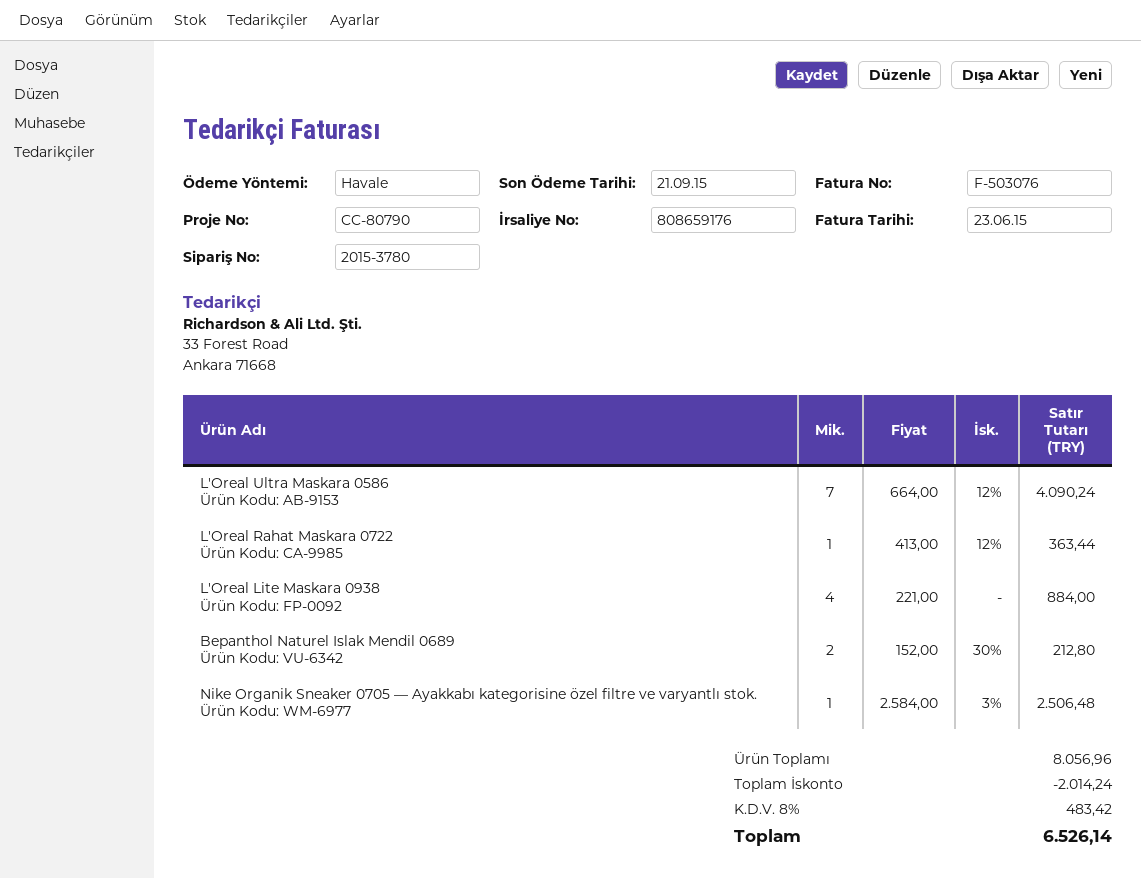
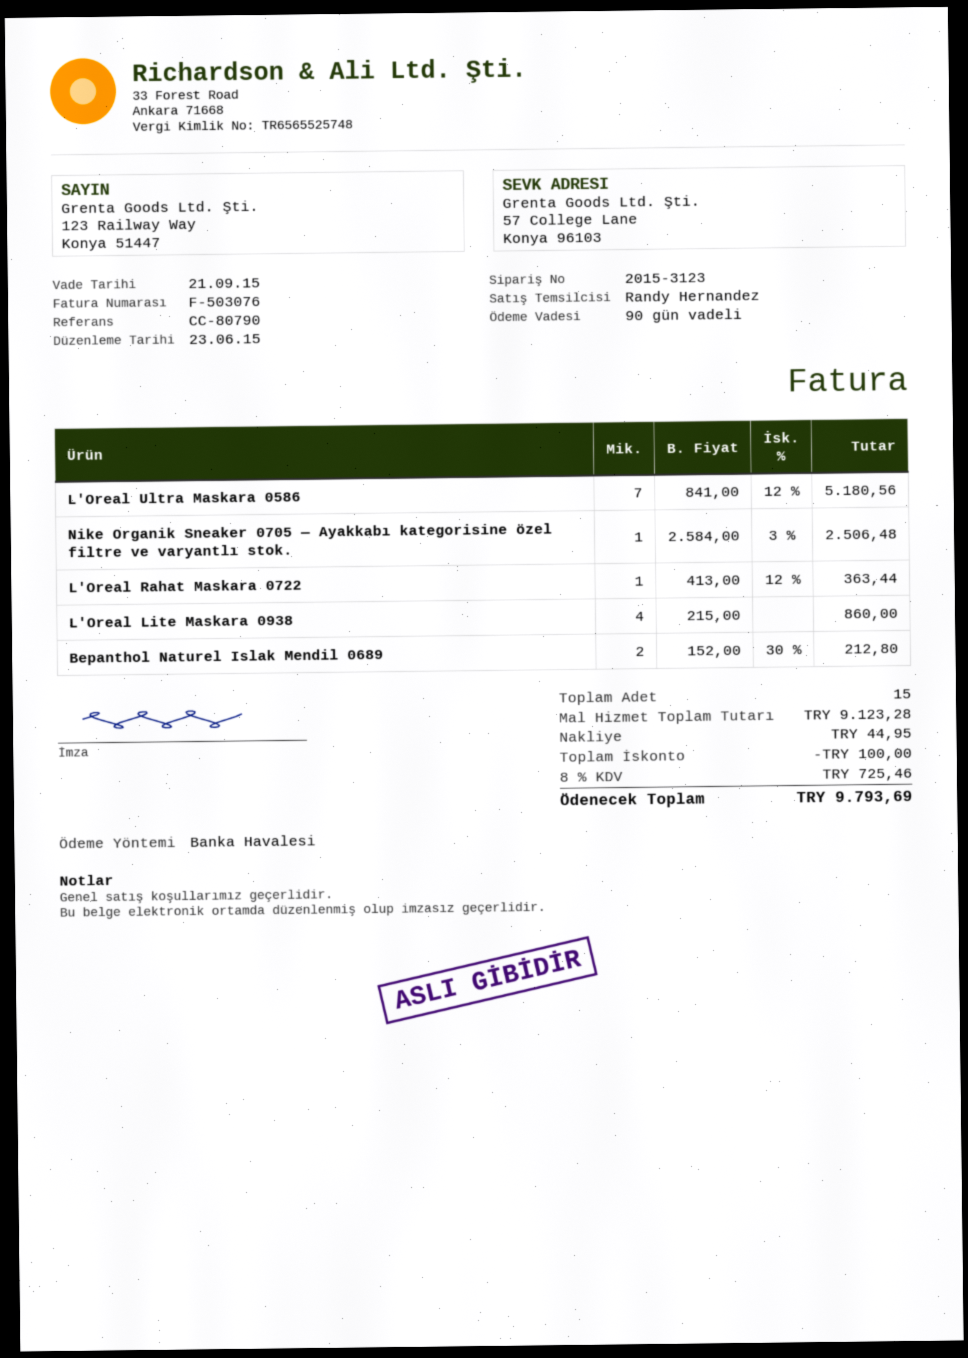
order number: 2015-3780 -> 2015-3123
L'Oreal Ultra Maskara 0586: 7 x 664.00 - 12% = 4090.24 -> 7 x 841.00 - 12% = 5180.56
L'Oreal Lite Maskara 0938: 4 x 221.00 = 884.00 -> 4 x 215.00 = 860.00
subtotal: 8056.96 -> 9123.28
discount: 2014.24 -> 100.00
shipping: none -> 44.95
tax: 8% = 483.42 -> 8% = 725.46
total: 6526.14 -> 9793.69

